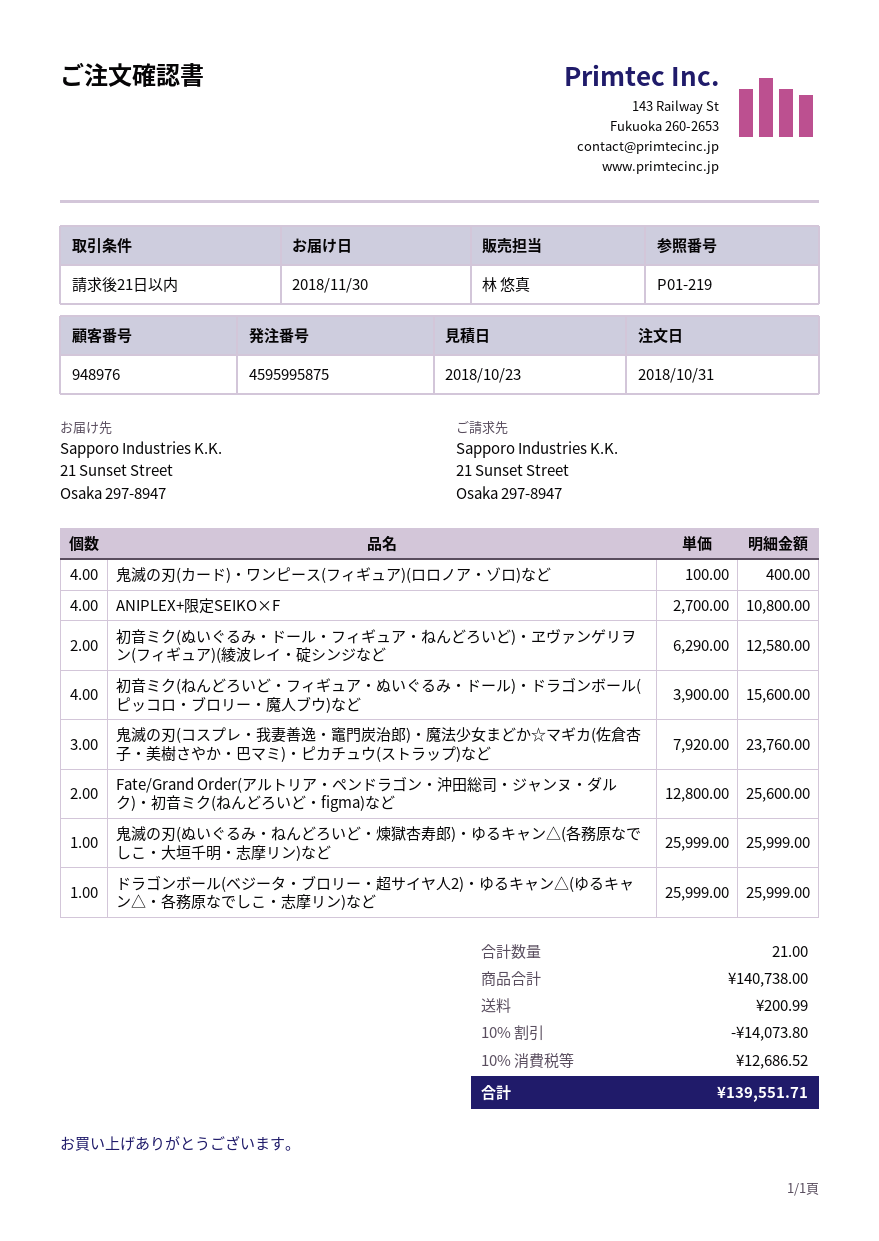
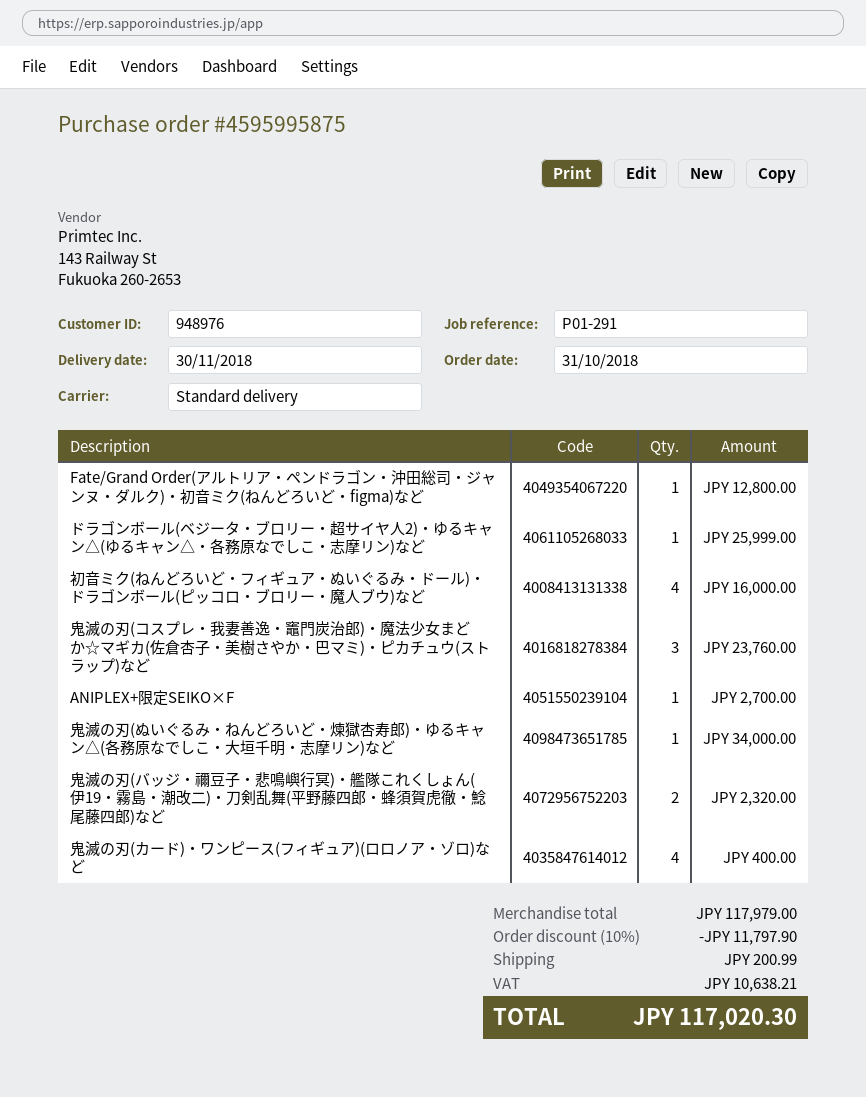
reference: P01-219 -> P01-291
ANIPLEX+限定SEIKO×F: 4 for 10800.00 -> 1 for 2700.00
初音ミク(ぬいぐるみ・ドール・フィギュア・ねんどろいど)・ヱヴァンゲリヲン(フィギュア)(綾波レイ・碇シンジなど: 2 for 12580.00 -> none
初音ミク(ねんどろいど・フィギュア・ぬいぐるみ・ドール)・ドラゴンボール(ピッコロ・ブロリー・魔人ブウ)など: 4 for 15600.00 -> 4 for 16000.00
Fate/Grand Order(アルトリア・ペンドラゴン・沖田総司・ジャンヌ・ダルク)・初音ミク(ねんどろいど・figma)など: 2 for 25600.00 -> 1 for 12800.00
鬼滅の刃(ぬいぐるみ・ねんどろいど・煉獄杏寿郎)・ゆるキャン△(各務原なでしこ・大垣千明・志摩リン)など: 1 for 25999.00 -> 1 for 34000.00
鬼滅の刃(バッジ・禰豆子・悲鳴嶼行冥)・艦隊これくしょん(伊19・霧島・潮改二)・刀剣乱舞(平野藤四郎・蜂須賀虎徹・鯰尾藤四郎)など: none -> 2 for 2320.00
subtotal: 140738.00 -> 117979.00
discount: 10% = 14073.80 -> 10% = 11797.90
tax: 12686.52 -> 10638.21
total: 139551.71 -> 117020.30

